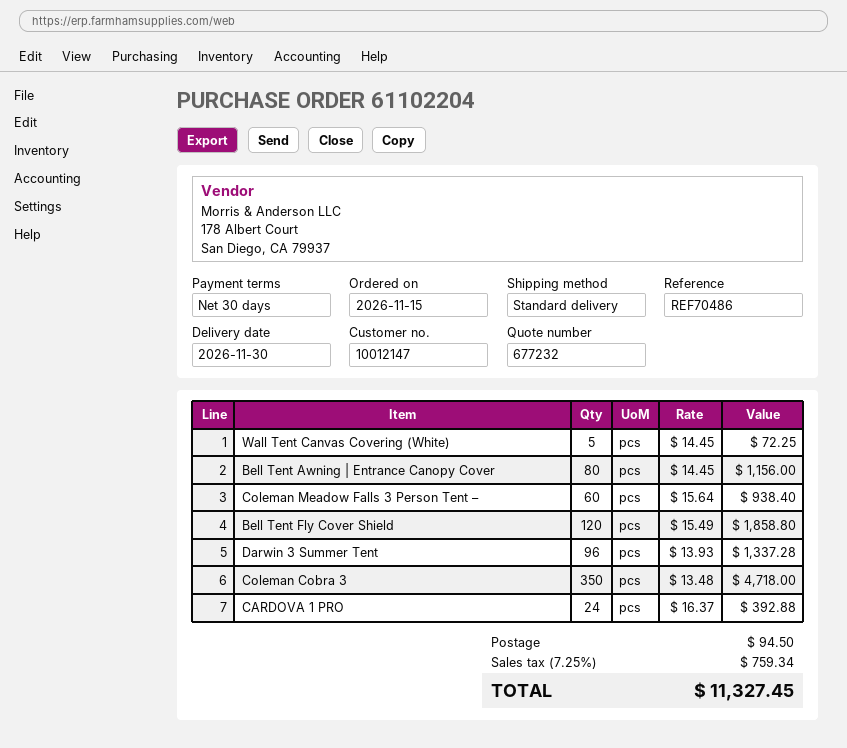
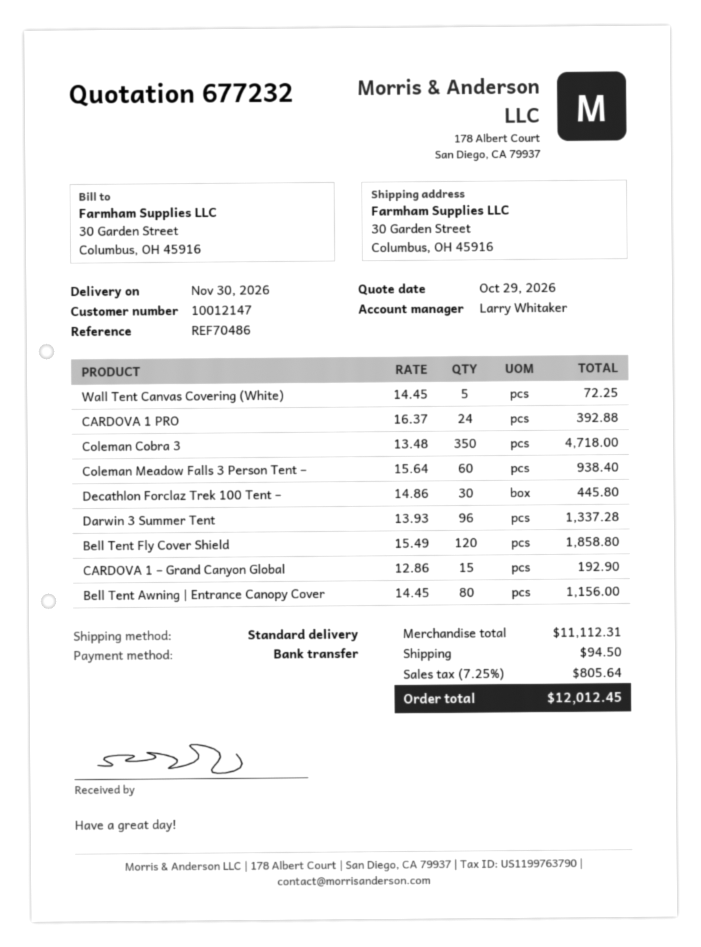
Decathlon Forclaz Trek 100 Tent –: none -> 30 x 14.86 = 445.80
CARDOVA 1 – Grand Canyon Global: none -> 15 x 12.86 = 192.90
tax: 7.25% = 759.34 -> 7.25% = 805.64
total: 11327.45 -> 12012.45

